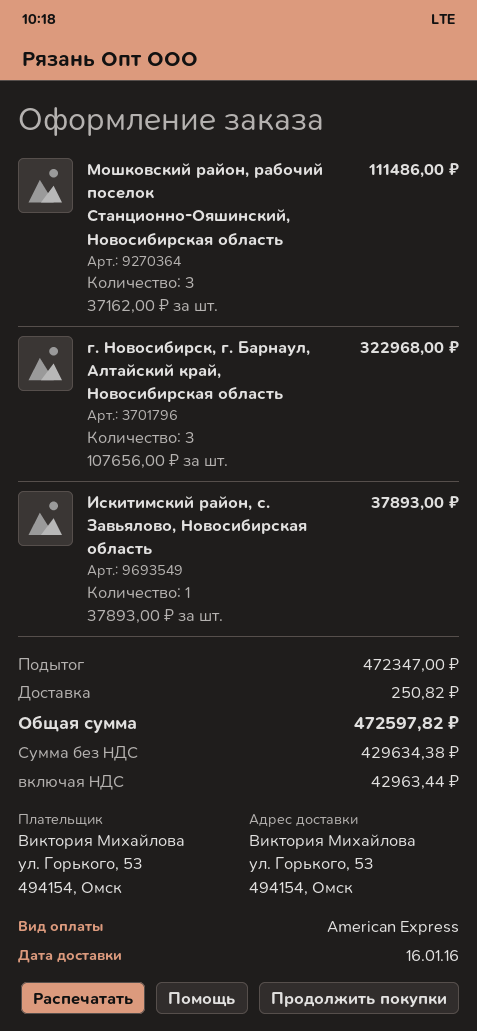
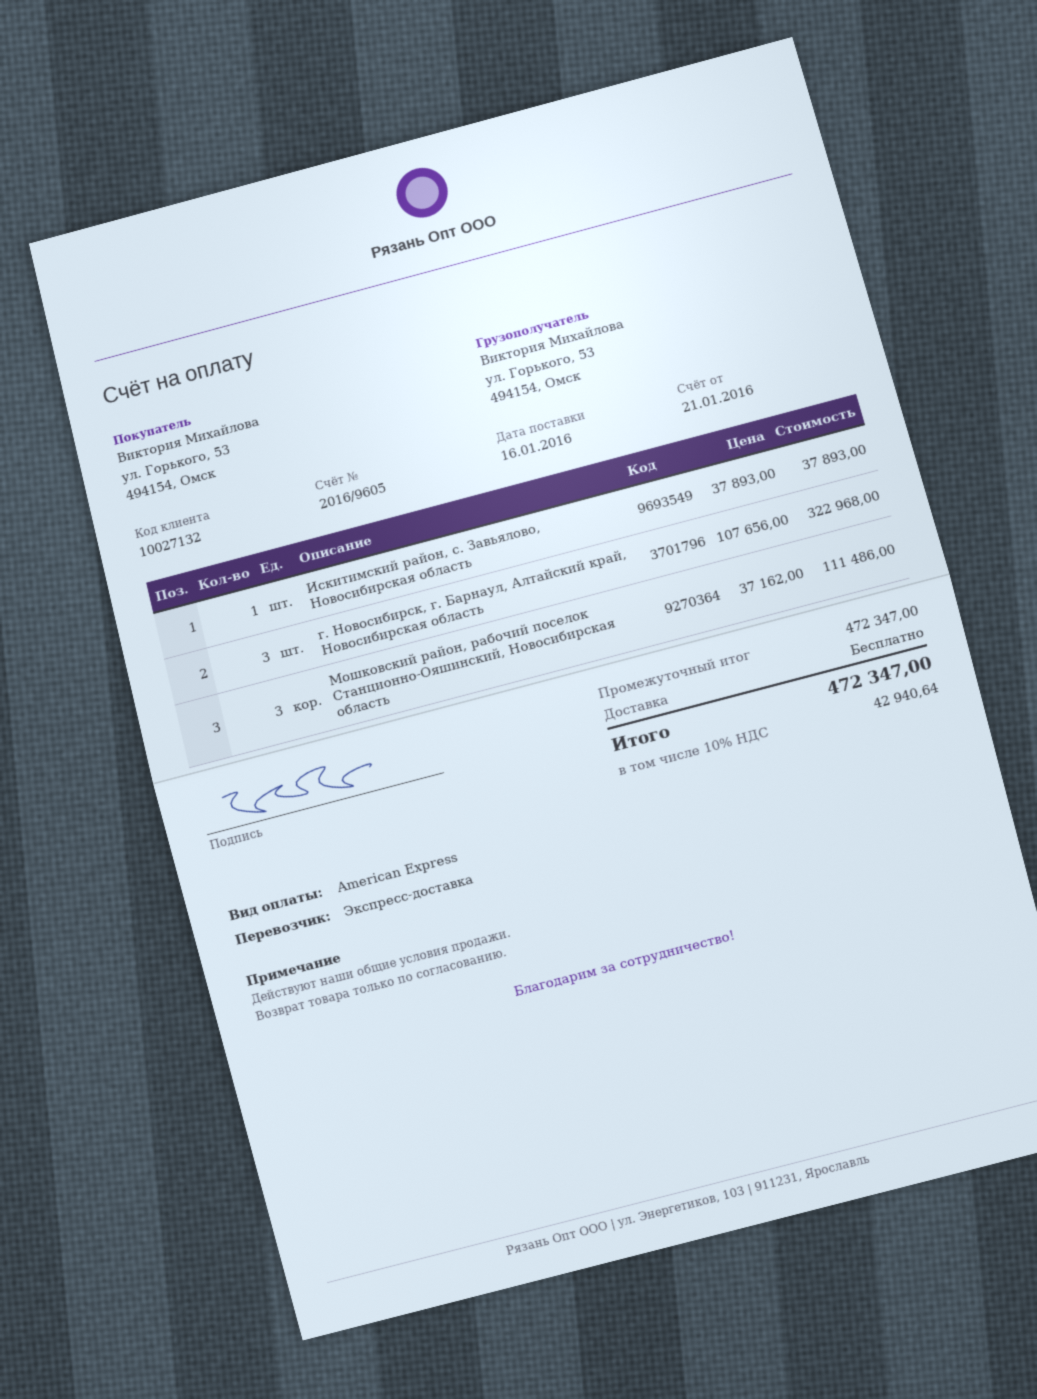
shipping: 250.82 -> 0.00
tax: 42963.44 -> 42940.64
total: 472597.82 -> 472347.00

